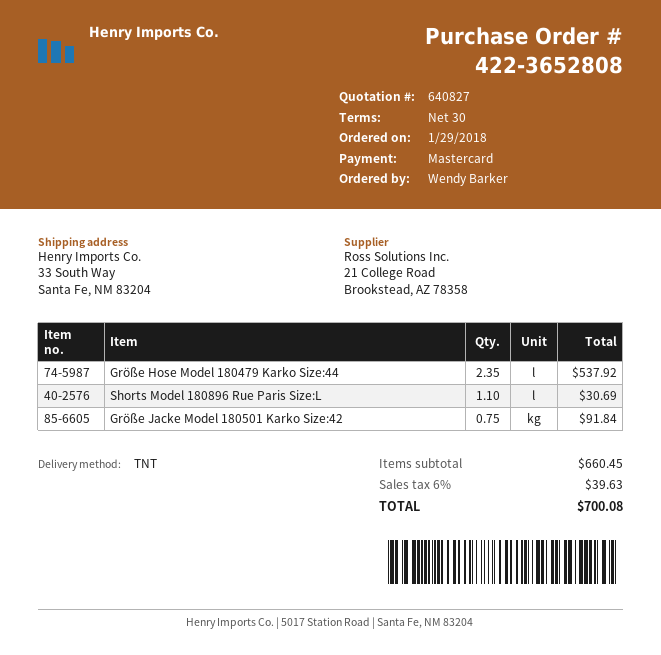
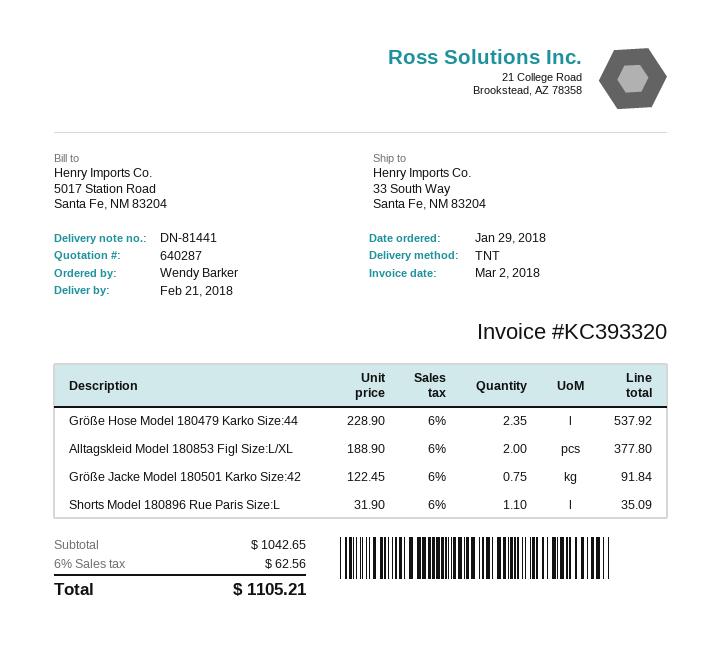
quote number: 640827 -> 640287
Shorts Model 180896 Rue Paris Size:L: 1.1 for 30.69 -> 1.1 for 35.09
Alltagskleid Model 180853 Figl Size:L/XL: none -> 2 for 377.80
subtotal: 660.45 -> 1042.65
tax: 6% = 39.63 -> 6% = 62.56
total: 700.08 -> 1105.21

